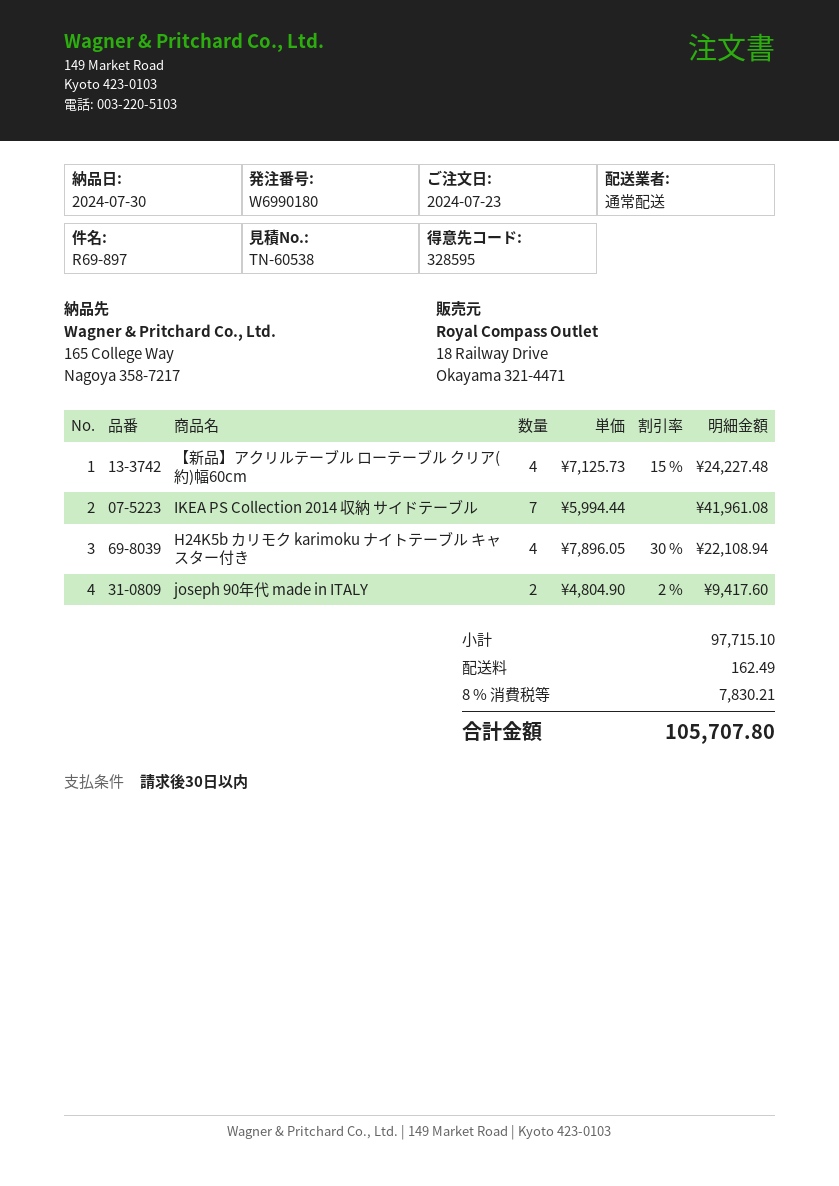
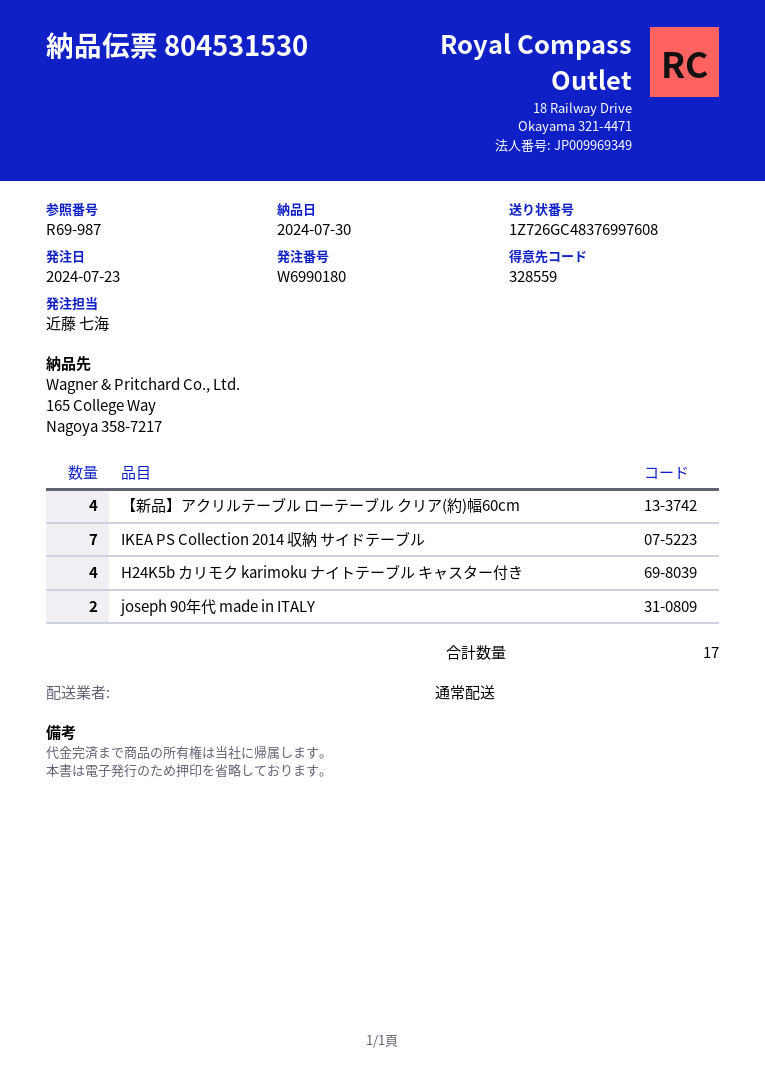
customer number: 328595 -> 328559
reference: R69-897 -> R69-987

